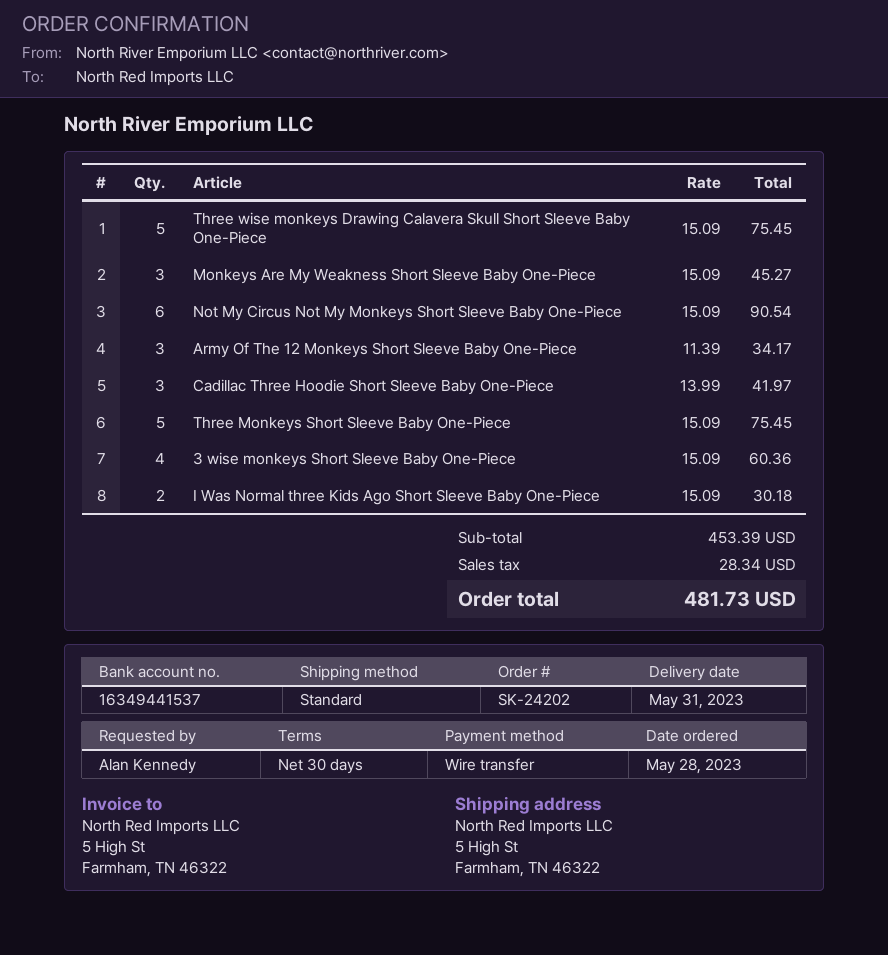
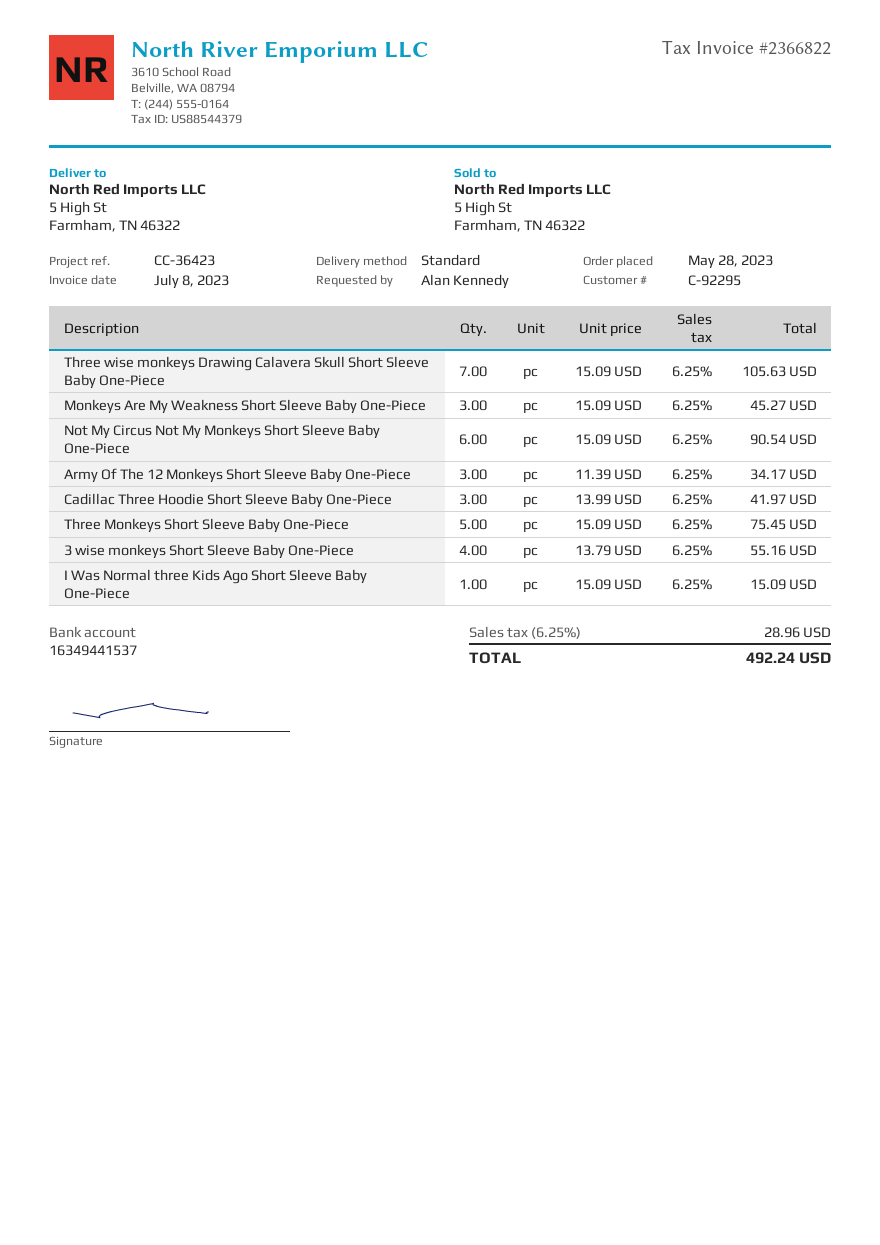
Three wise monkeys Drawing Calavera Skull Short Sleeve Baby One-Piece: 5 x 15.09 = 75.45 -> 7 x 15.09 = 105.63
3 wise monkeys Short Sleeve Baby One-Piece: 4 x 15.09 = 60.36 -> 4 x 13.79 = 55.16
I Was Normal three Kids Ago Short Sleeve Baby One-Piece: 2 x 15.09 = 30.18 -> 1 x 15.09 = 15.09
tax: 28.34 -> 28.96
total: 481.73 -> 492.24

